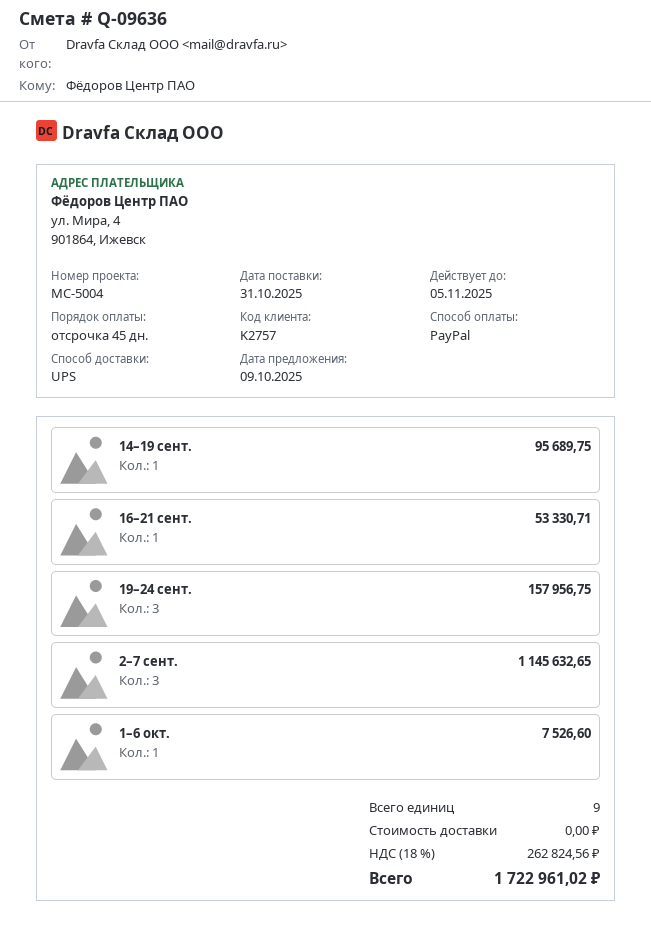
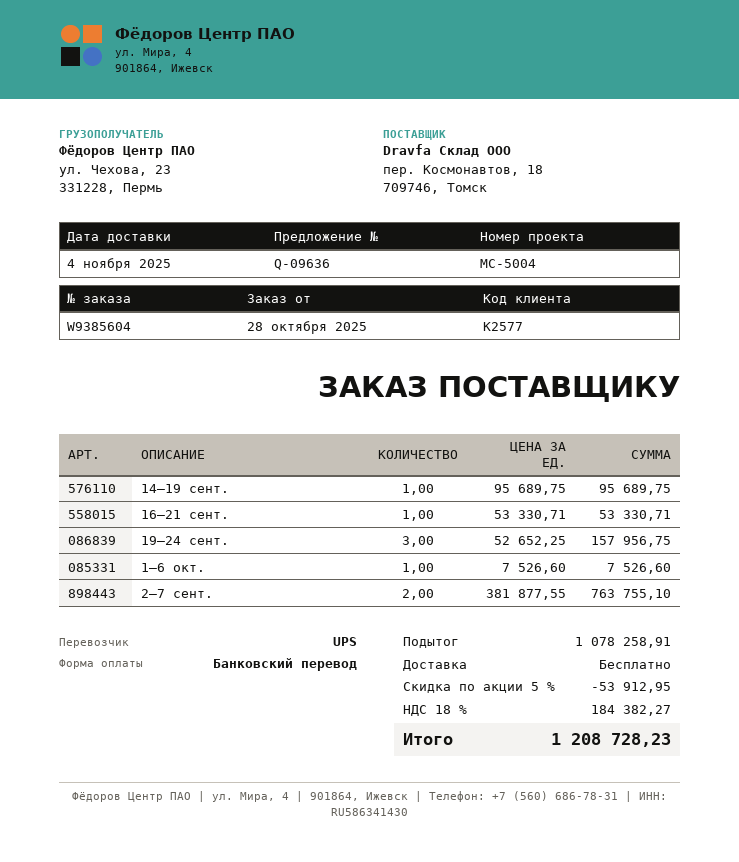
delivery date: 2025-10-31 -> 2025-11-04
customer number: K2757 -> K2577
payment method: PayPal -> bank transfer
2–7 сент.: 3 for 1145632.65 -> 2 for 763755.10
discount: none -> 5% = 53912.95
tax: 18% = 262824.56 -> 18% = 184382.27
total: 1722961.02 -> 1208728.23

